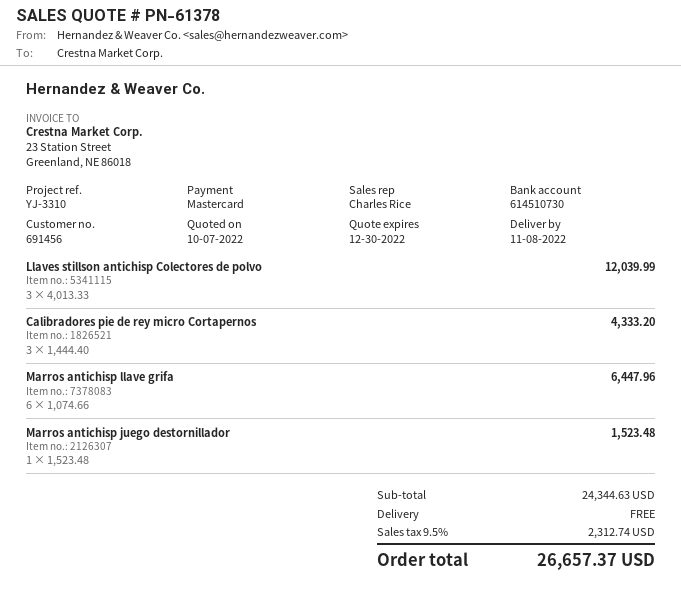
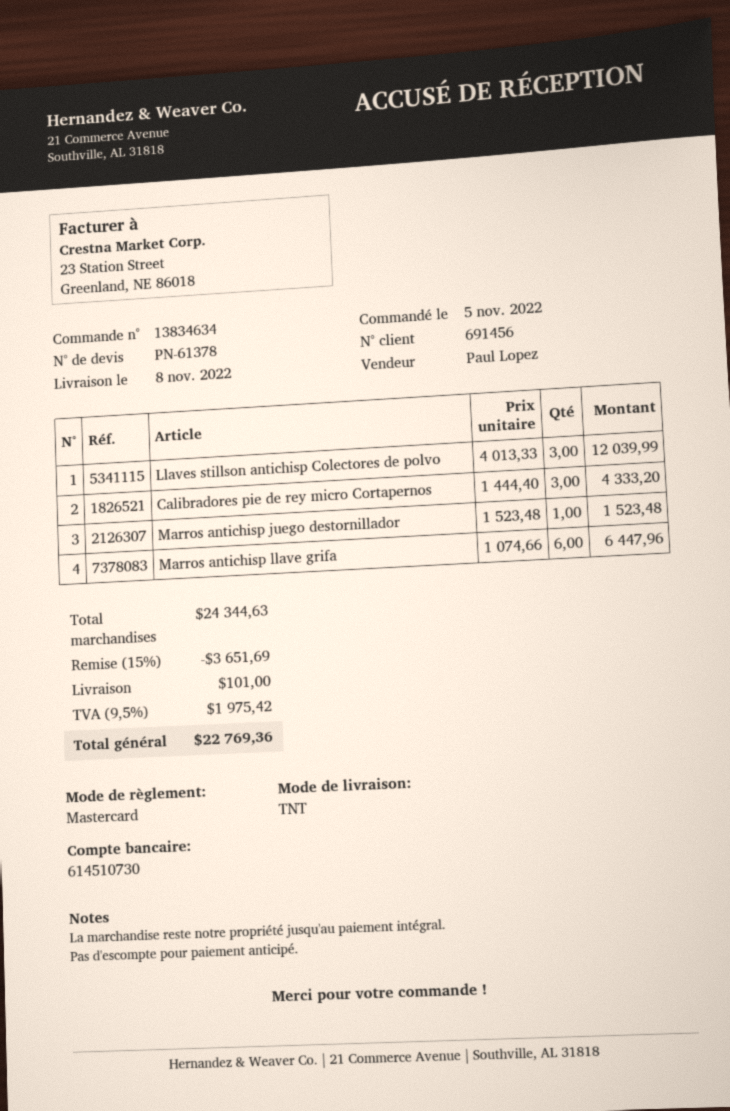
sales rep: Charles Rice -> Paul Lopez
discount: none -> 15% = 3651.69
shipping: 0.00 -> 101.00
tax: 9.5% = 2312.74 -> 9.5% = 1975.42
total: 26657.37 -> 22769.36

